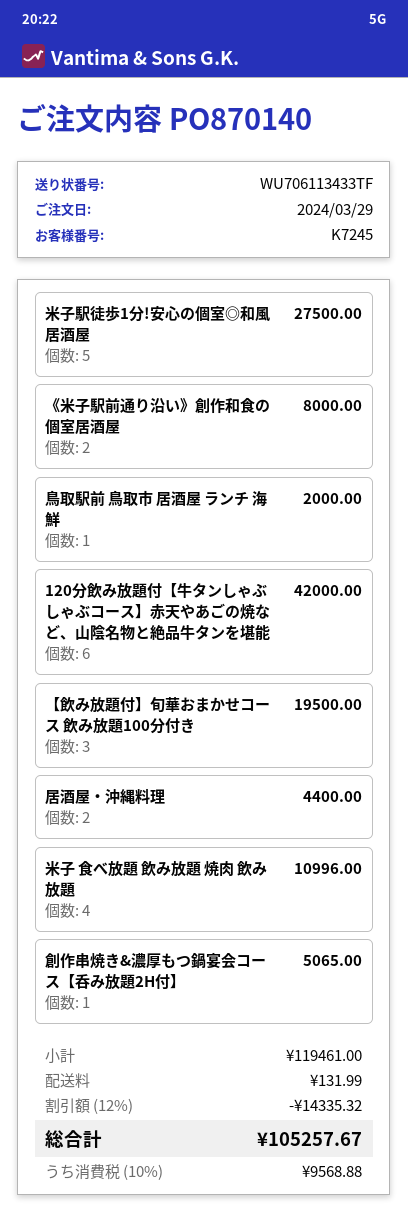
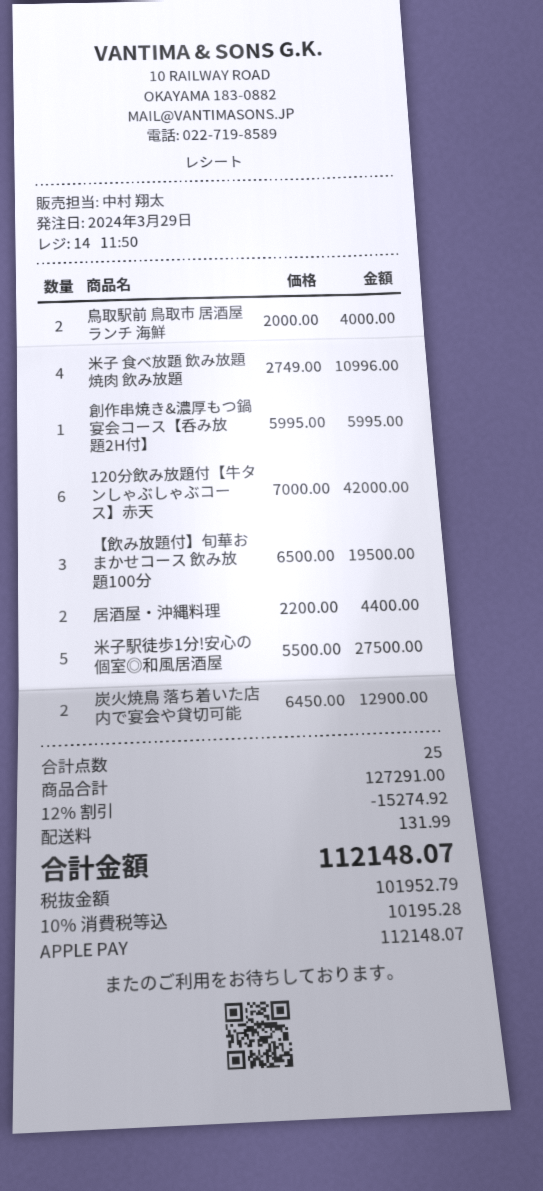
《米子駅前通り沿い》創作和食の個室居酒屋: 2 for 8000.00 -> none
鳥取駅前 鳥取市 居酒屋 ランチ 海鮮: 1 for 2000.00 -> 2 for 4000.00
創作串焼き&濃厚もつ鍋宴会コース【呑み放題2H付】: 1 for 5065.00 -> 1 for 5995.00
炭火焼鳥 落ち着いた店内で宴会や貸切可能: none -> 2 for 12900.00
subtotal: 119461.00 -> 127291.00
discount: 12% = 14335.32 -> 12% = 15274.92
tax: 10% = 9568.88 -> 10% = 10195.28
total: 105257.67 -> 112148.07

